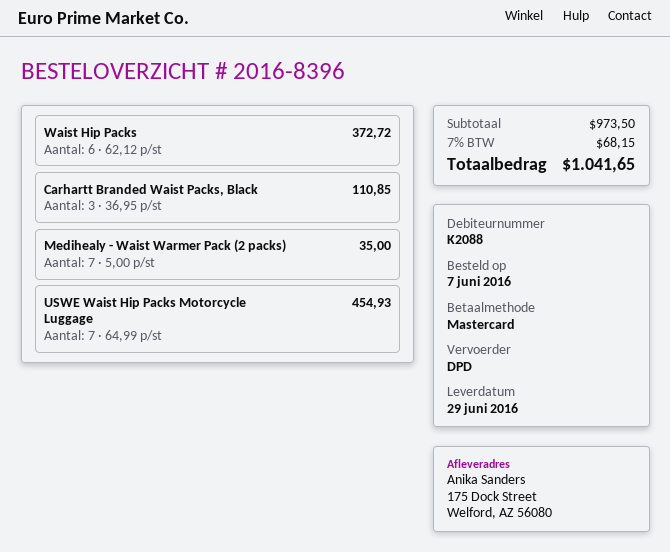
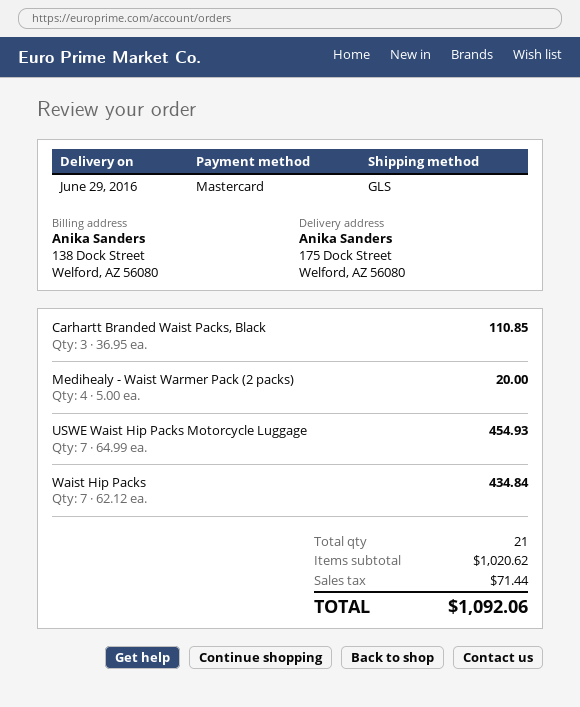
shipping method: DPD -> GLS
Waist Hip Packs: 6 x 62.12 = 372.72 -> 7 x 62.12 = 434.84
Medihealy - Waist Warmer Pack (2 packs): 7 x 5.00 = 35.00 -> 4 x 5.00 = 20.00
subtotal: 973.50 -> 1020.62
tax: 68.15 -> 71.44
total: 1041.65 -> 1092.06

